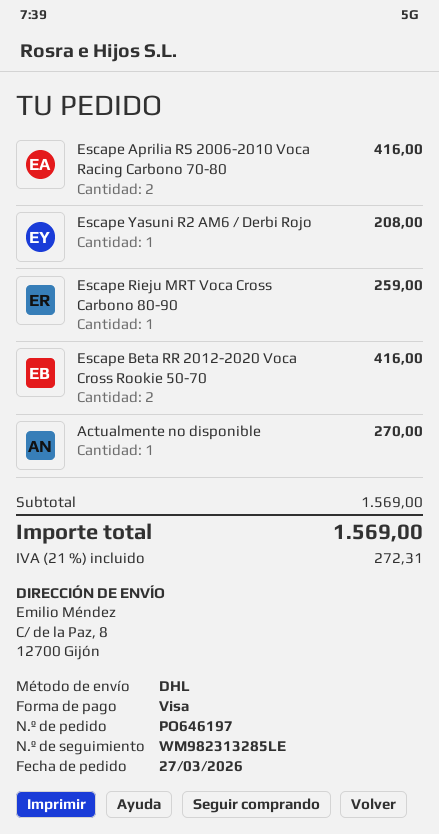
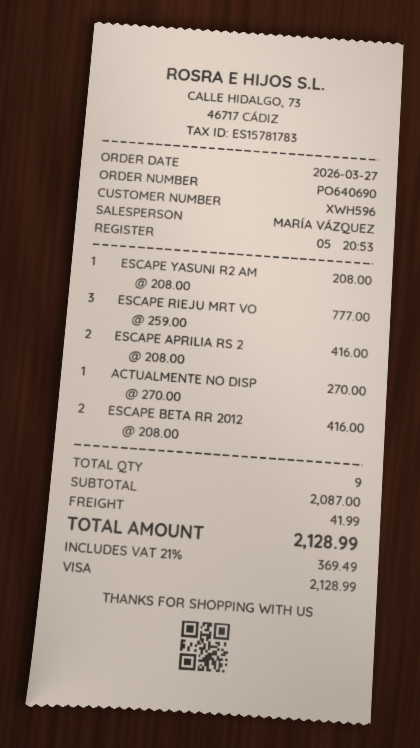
order number: PO646197 -> PO640690
Escape Rieju MRT Voca Cross Carbono 80-90: 1 for 259.00 -> 3 for 777.00
subtotal: 1569.00 -> 2087.00
shipping: none -> 41.99
tax: 21% = 272.31 -> 21% = 369.49
total: 1569.00 -> 2128.99

